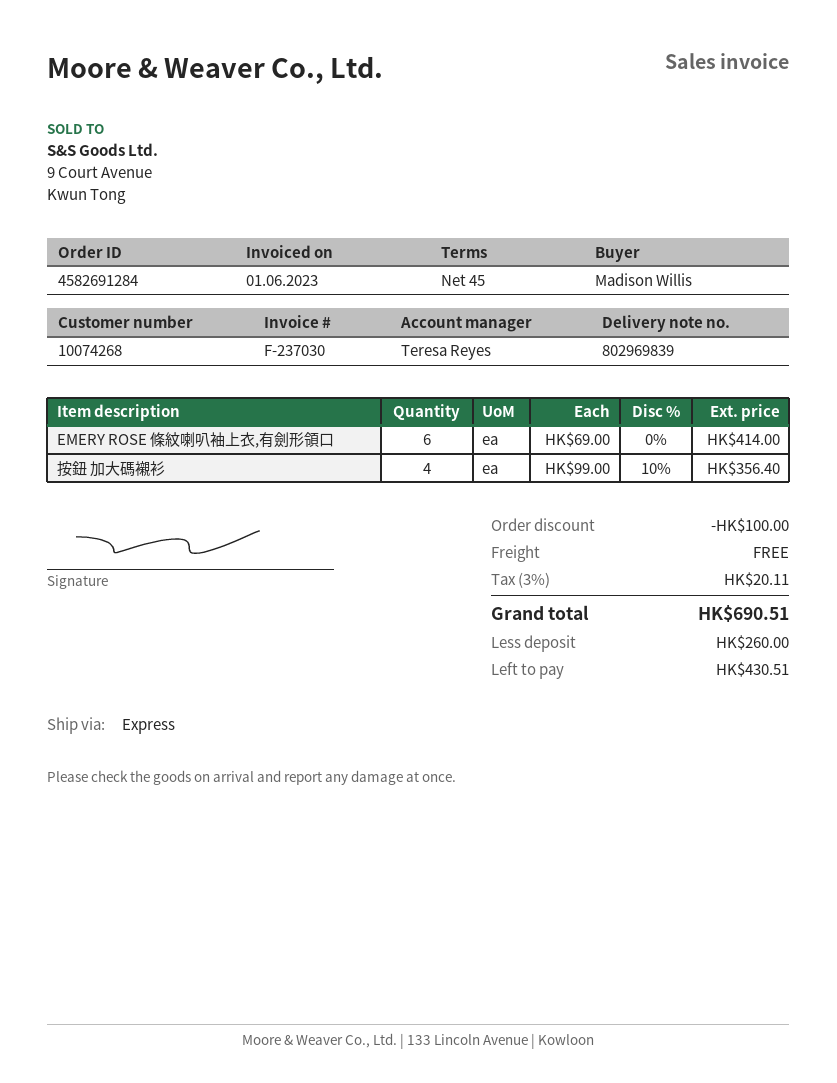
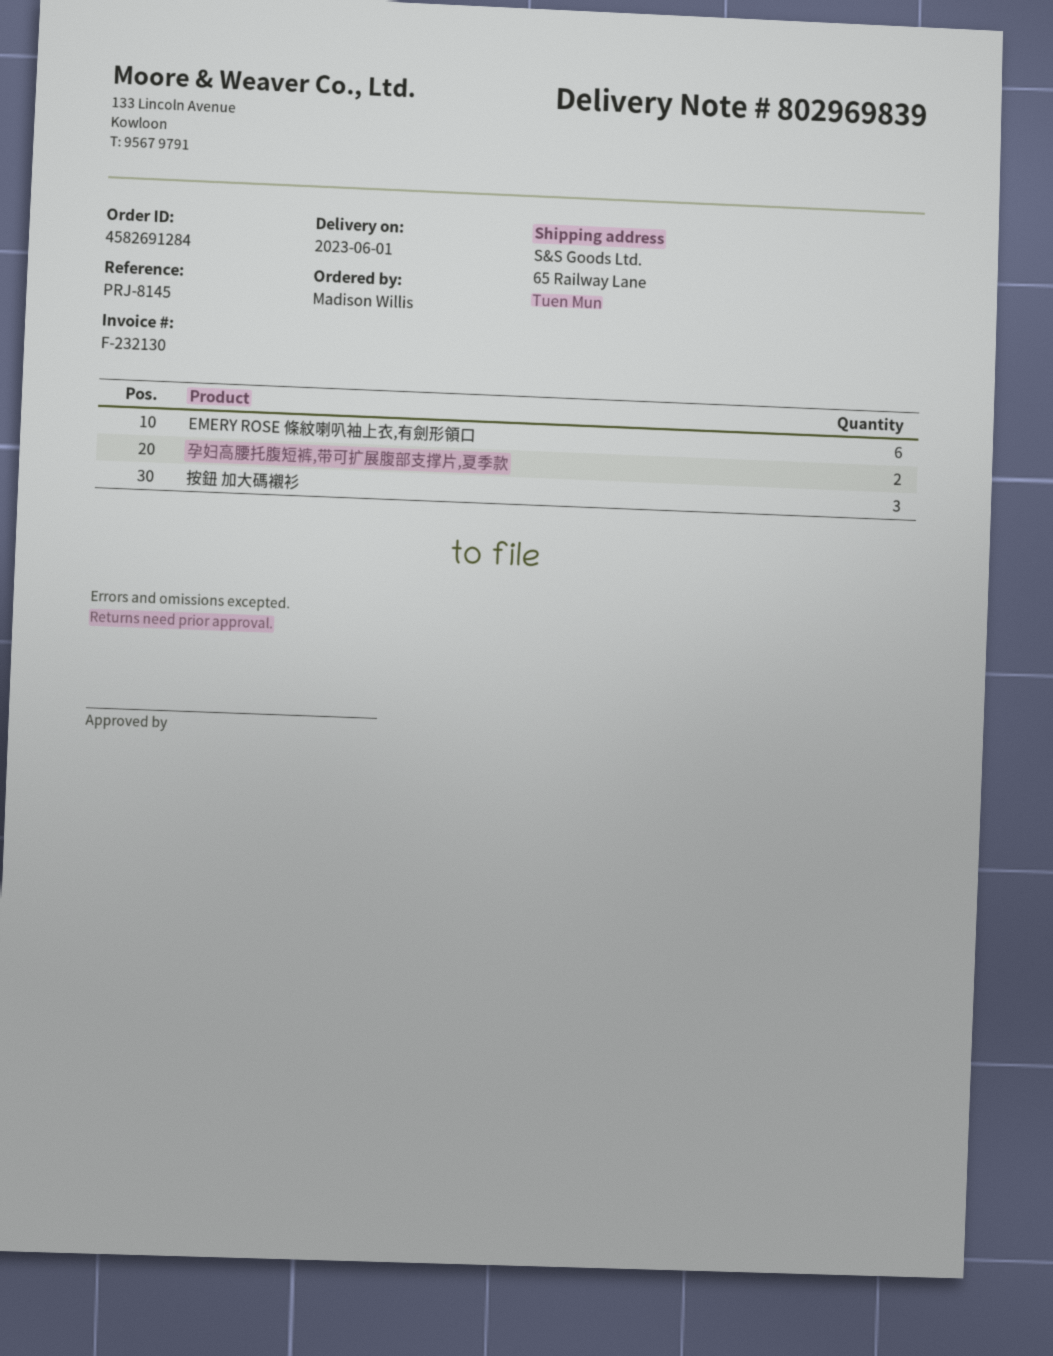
invoice number: F-237030 -> F-232130
按鈕 加大碼襯衫: 4 -> 3
孕妇高腰托腹短裤,带可扩展腹部支撑片,夏季款: none -> 2

